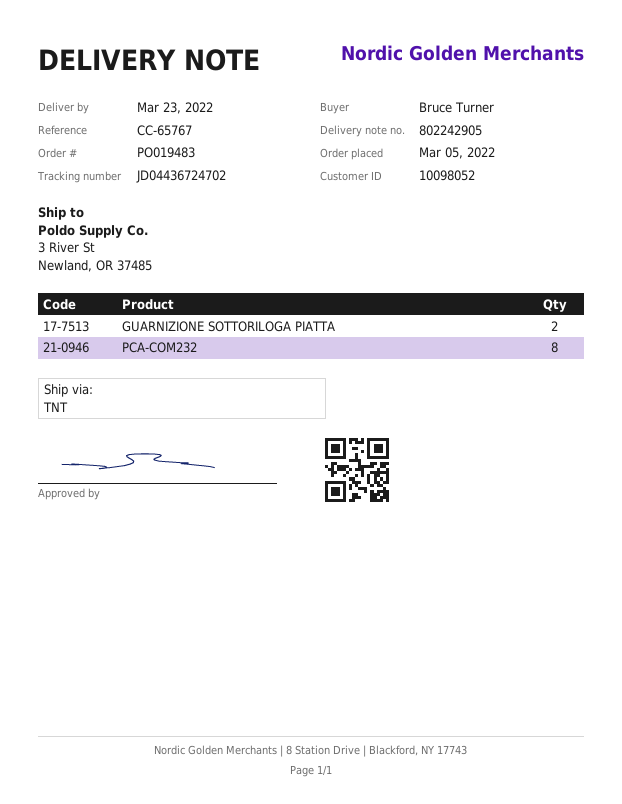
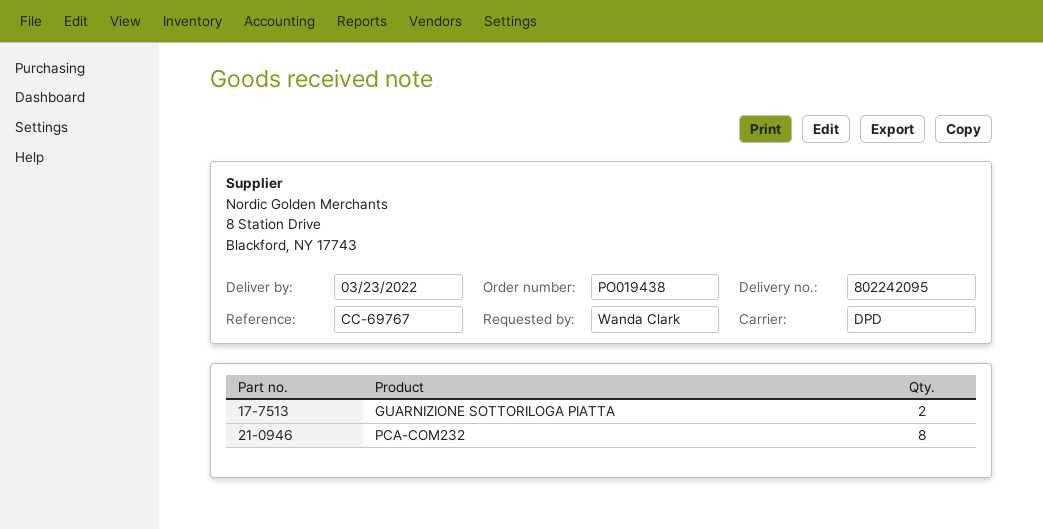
order number: PO019483 -> PO019438
delivery note number: 802242905 -> 802242095
reference: CC-65767 -> CC-69767
ordered by: Bruce Turner -> Wanda Clark
shipping method: TNT -> DPD

